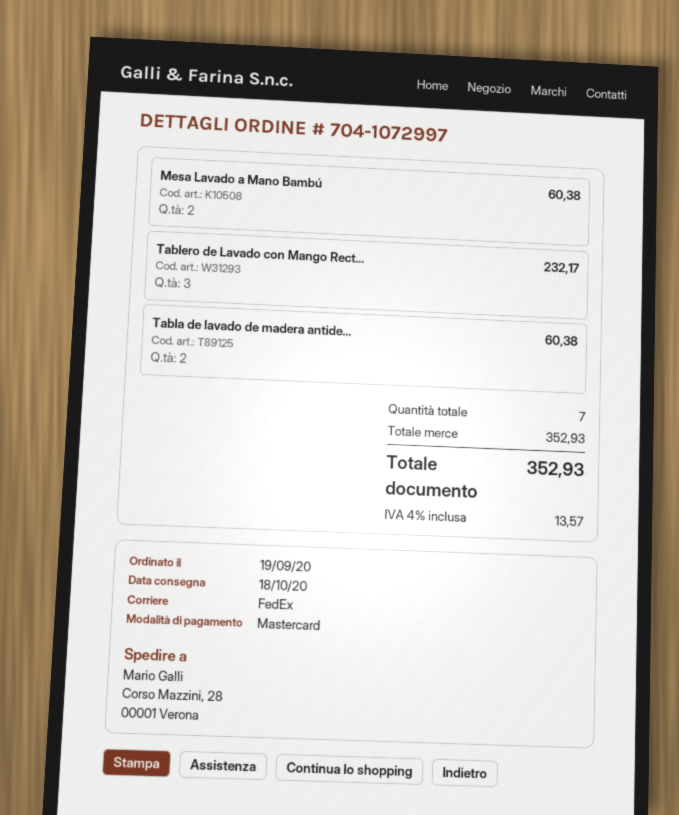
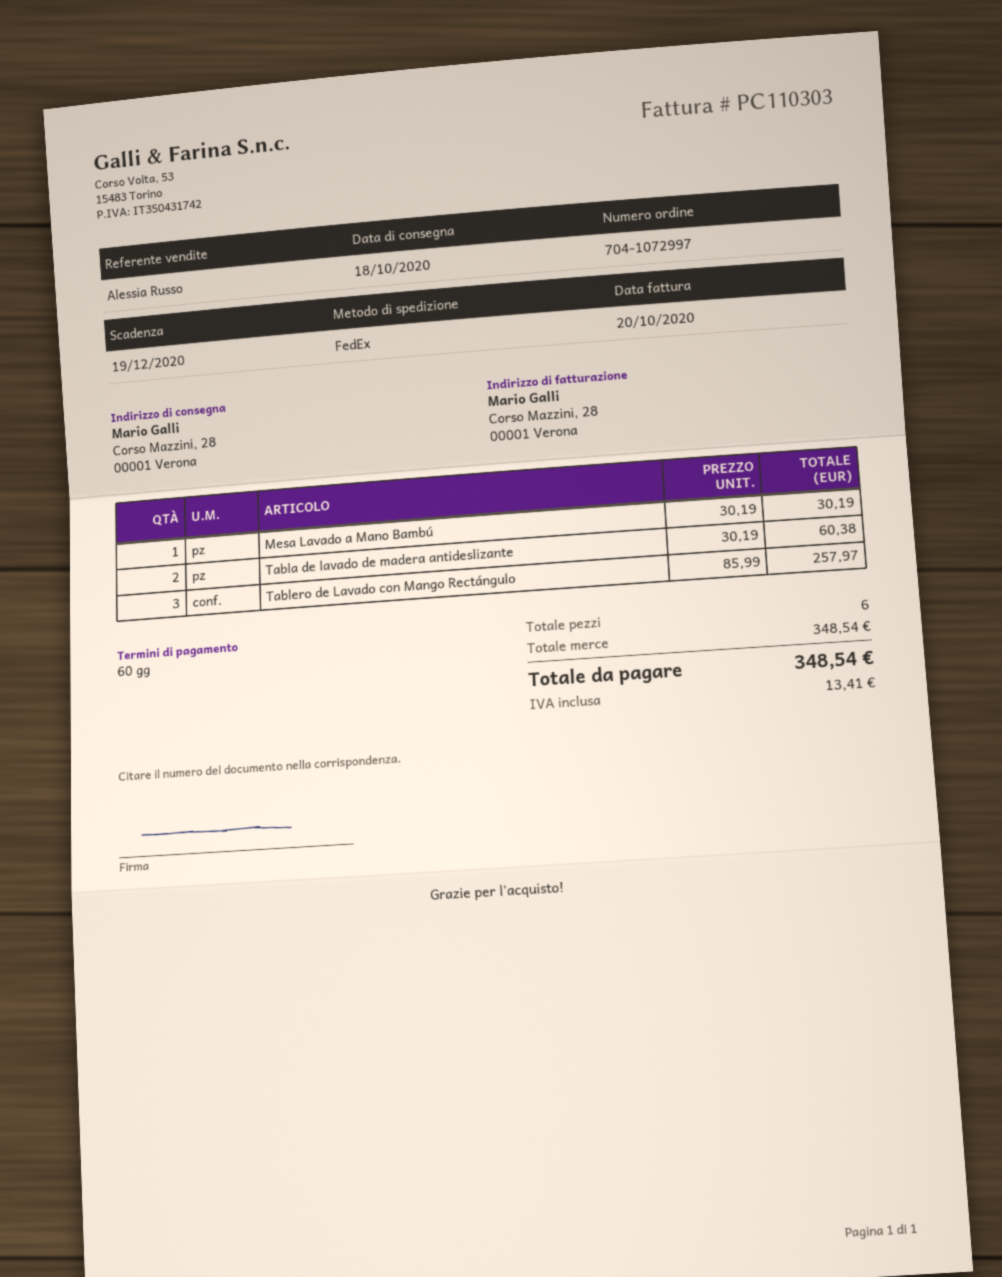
Mesa Lavado a Mano Bambú: 2 for 60.38 -> 1 for 30.19
Tablero de Lavado con Mango Rect...: 3 for 232.17 -> 3 for 257.97
total quantity: 7 -> 6
subtotal: 352.93 -> 348.54
tax: 13.57 -> 13.41
total: 352.93 -> 348.54

